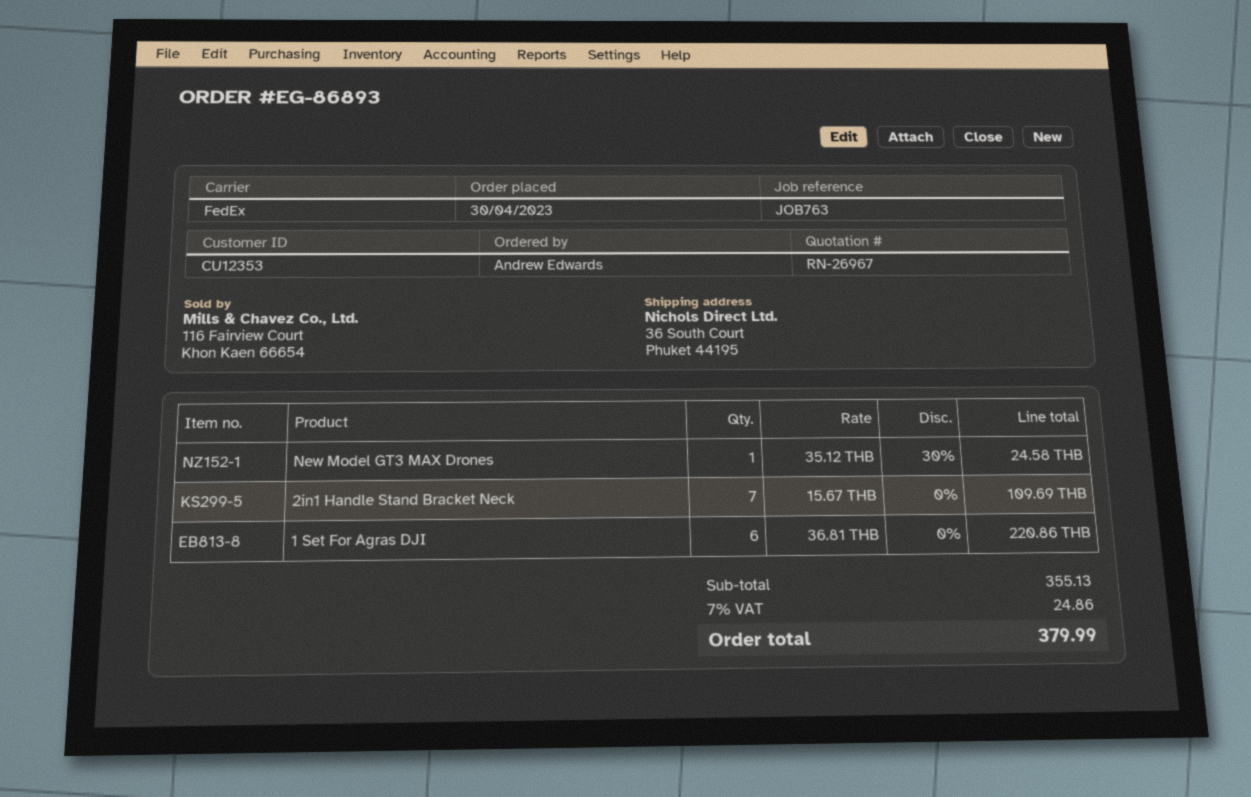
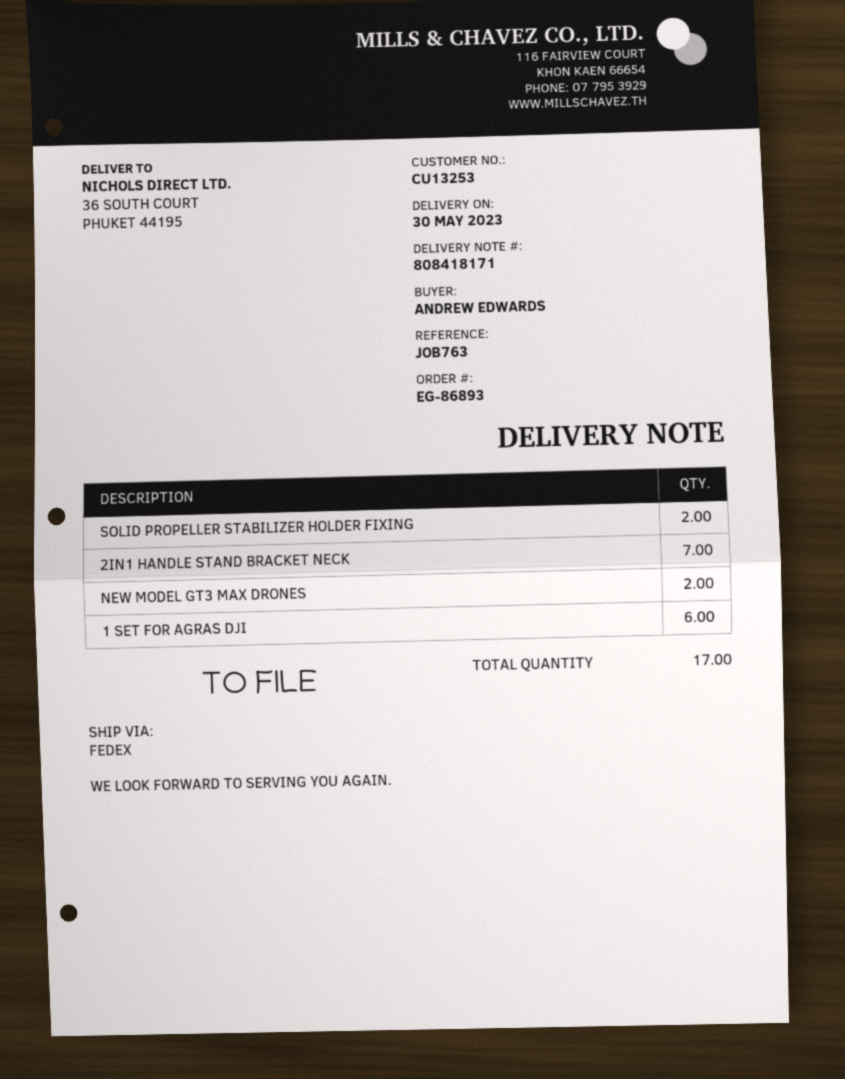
customer number: CU12353 -> CU13253
New Model GT3 MAX Drones: 1 -> 2
SOLID PROPELLER STABILIZER HOLDER FIXING: none -> 2

